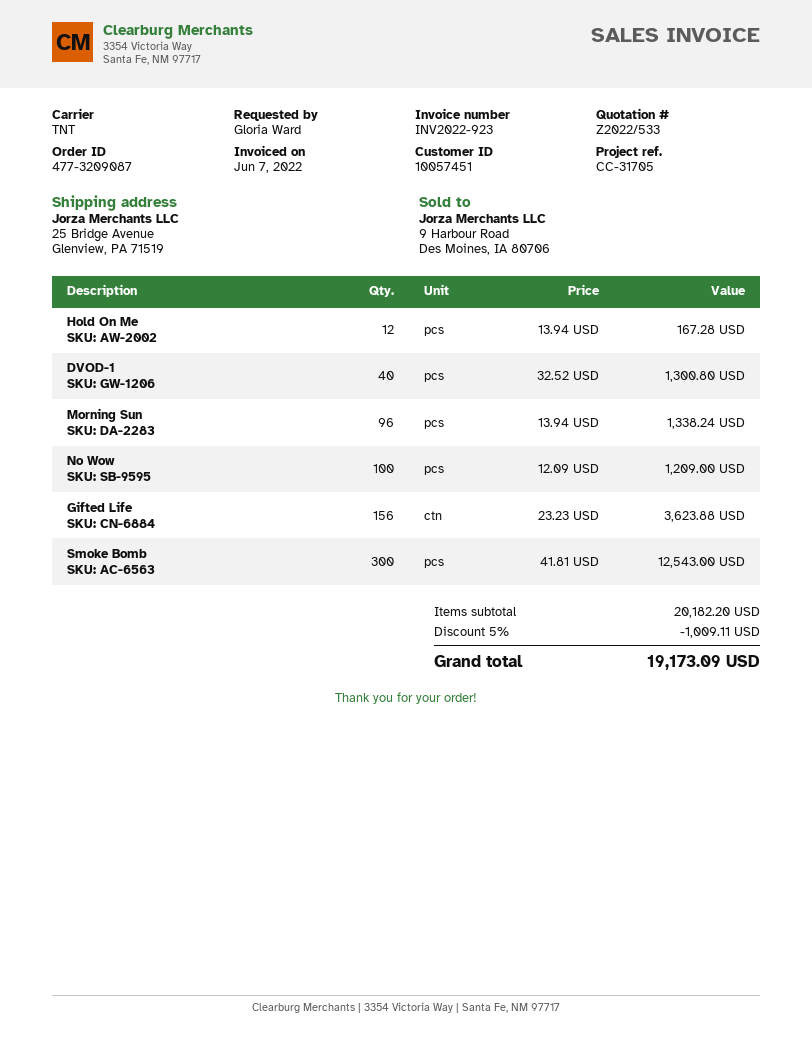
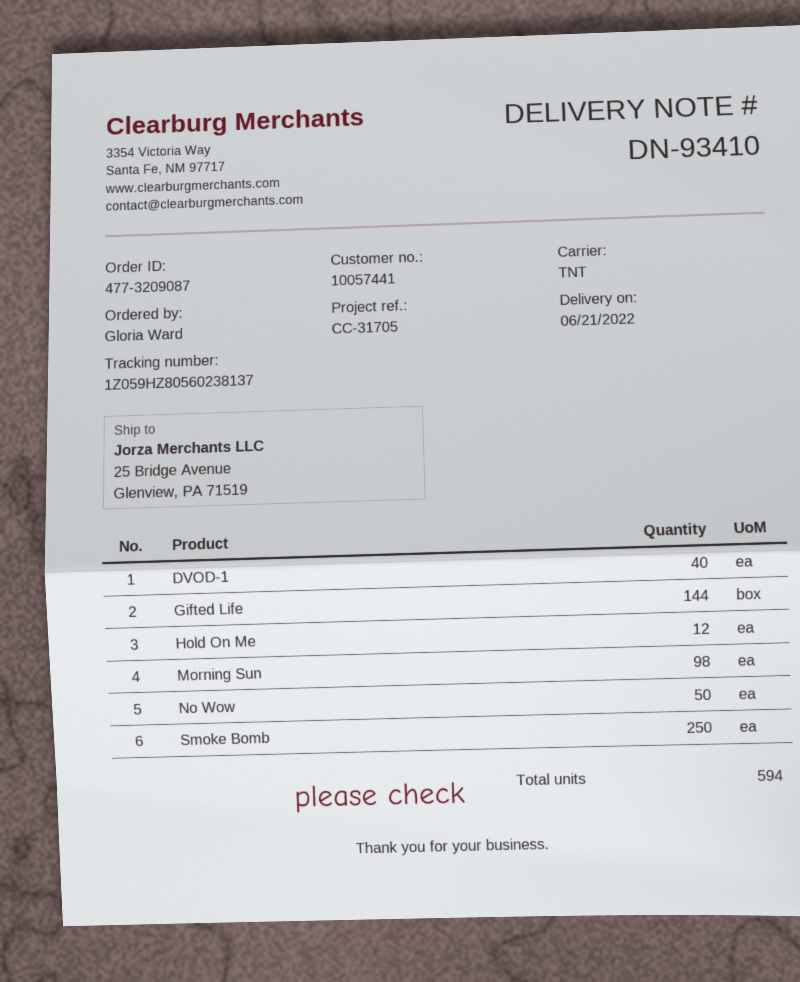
customer number: 10057451 -> 10057441
Morning Sun: 96 -> 98
No Wow: 100 -> 50
Gifted Life: 156 -> 144
Smoke Bomb: 300 -> 250

